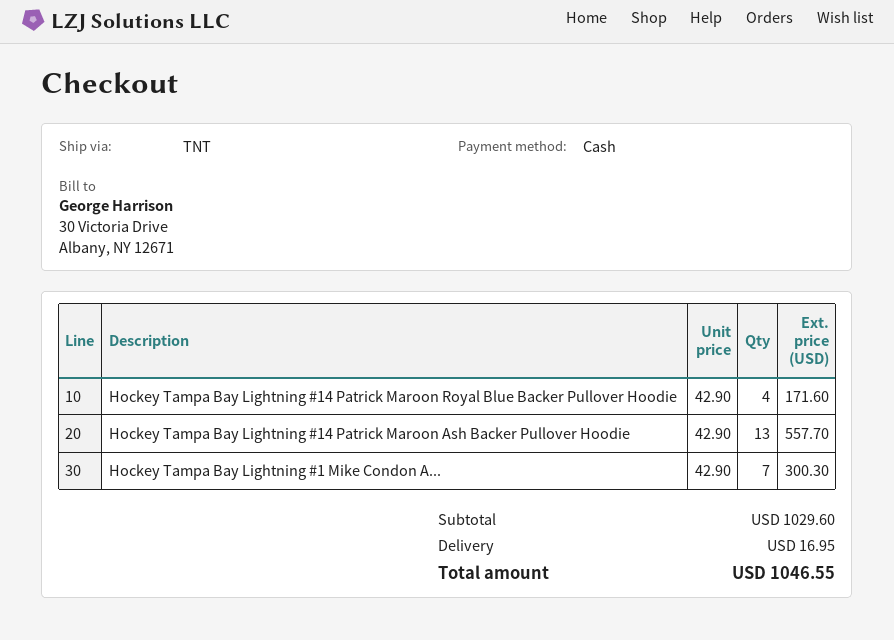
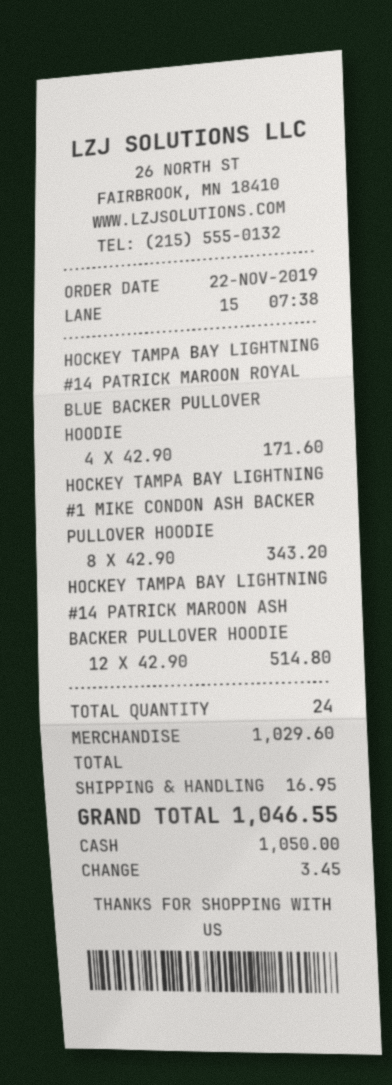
Hockey Tampa Bay Lightning #14 Patrick Maroon Ash Backer Pullover Hoodie: 13 x 42.90 = 557.70 -> 12 x 42.90 = 514.80
Hockey Tampa Bay Lightning #1 Mike Condon A...: 7 x 42.90 = 300.30 -> 8 x 42.90 = 343.20

